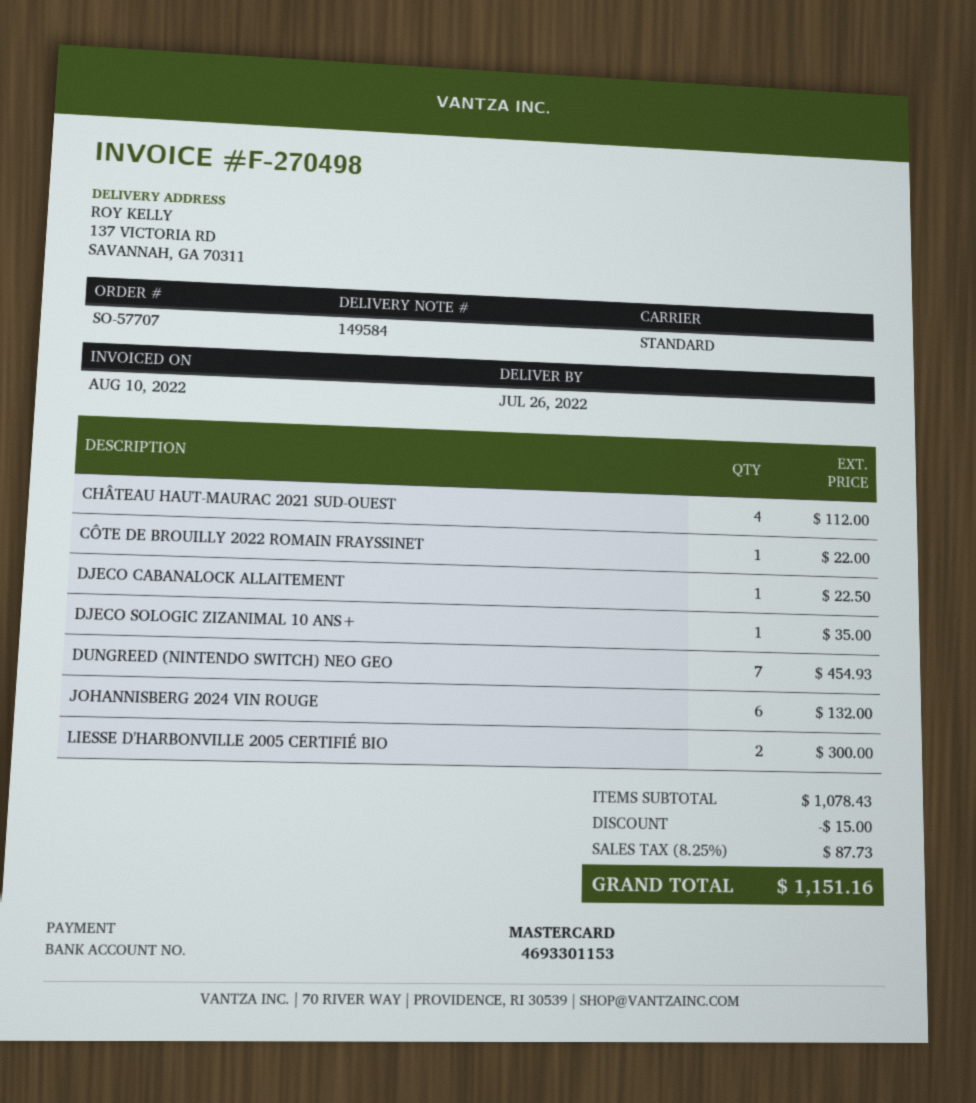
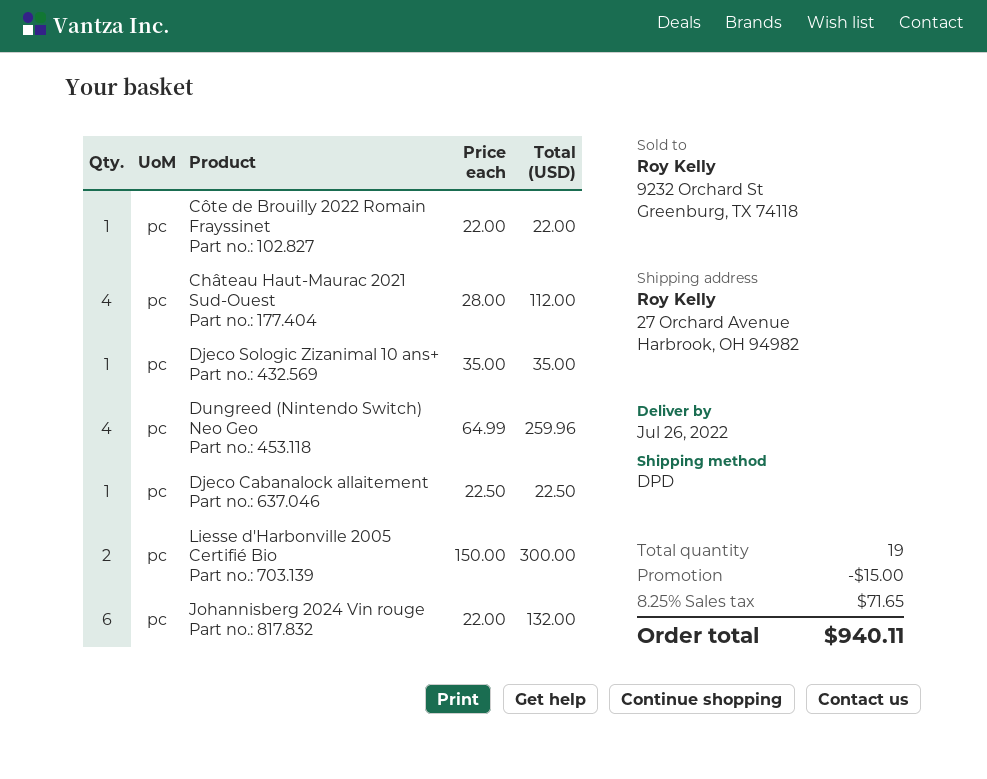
shipping method: standard -> DPD
ship to: 137 VICTORIA RD, SAVANNAH, GA 70311 -> 27 Orchard Avenue, Harbrook, OH 94982
DUNGREED (NINTENDO SWITCH) NEO GEO: 7 for 454.93 -> 4 for 259.96
tax: 8.25% = 87.73 -> 8.25% = 71.65
total: 1151.16 -> 940.11

